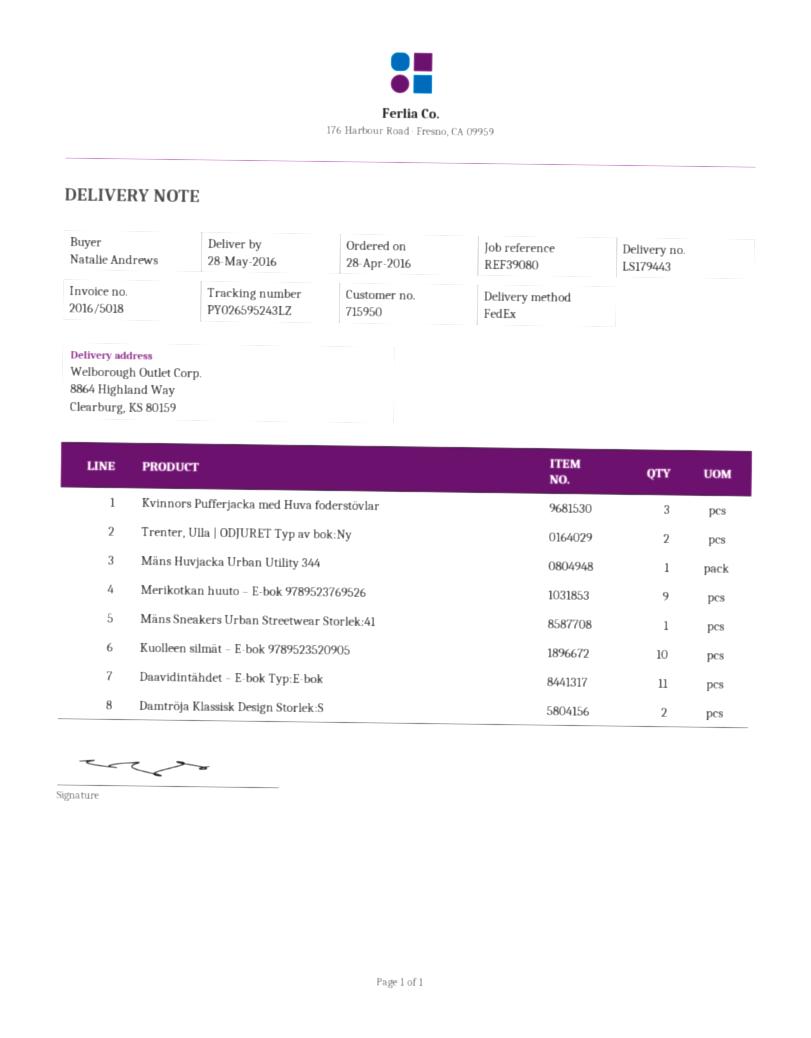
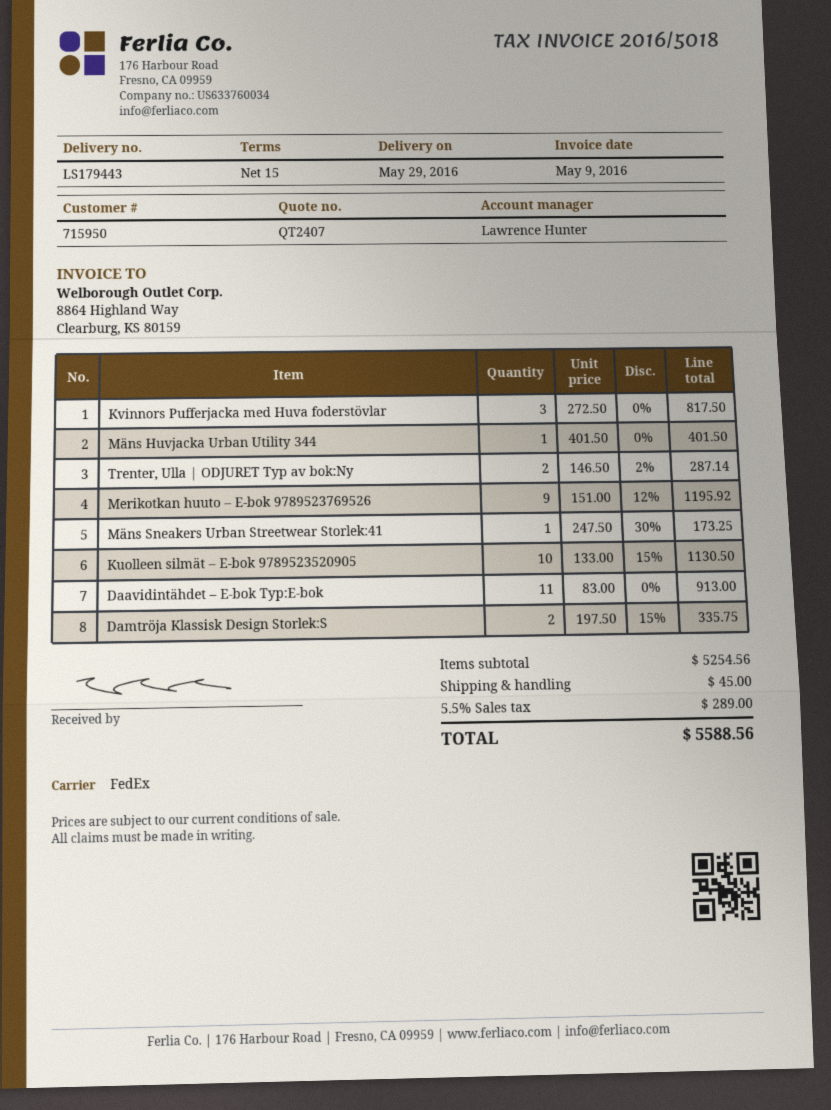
delivery date: 2016-05-28 -> 2016-05-29

